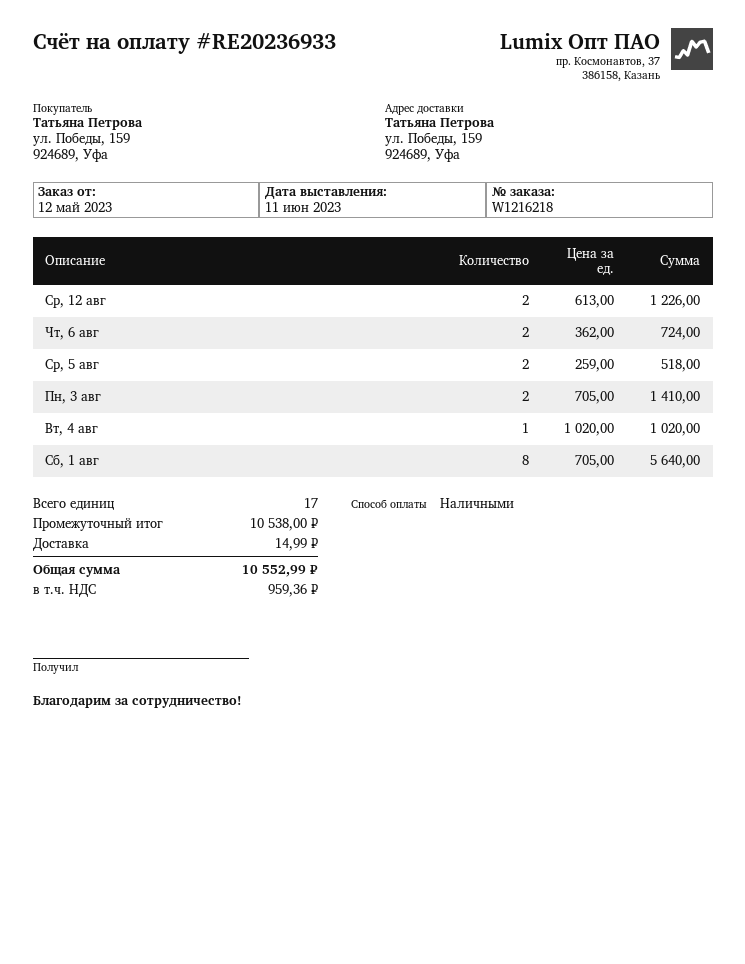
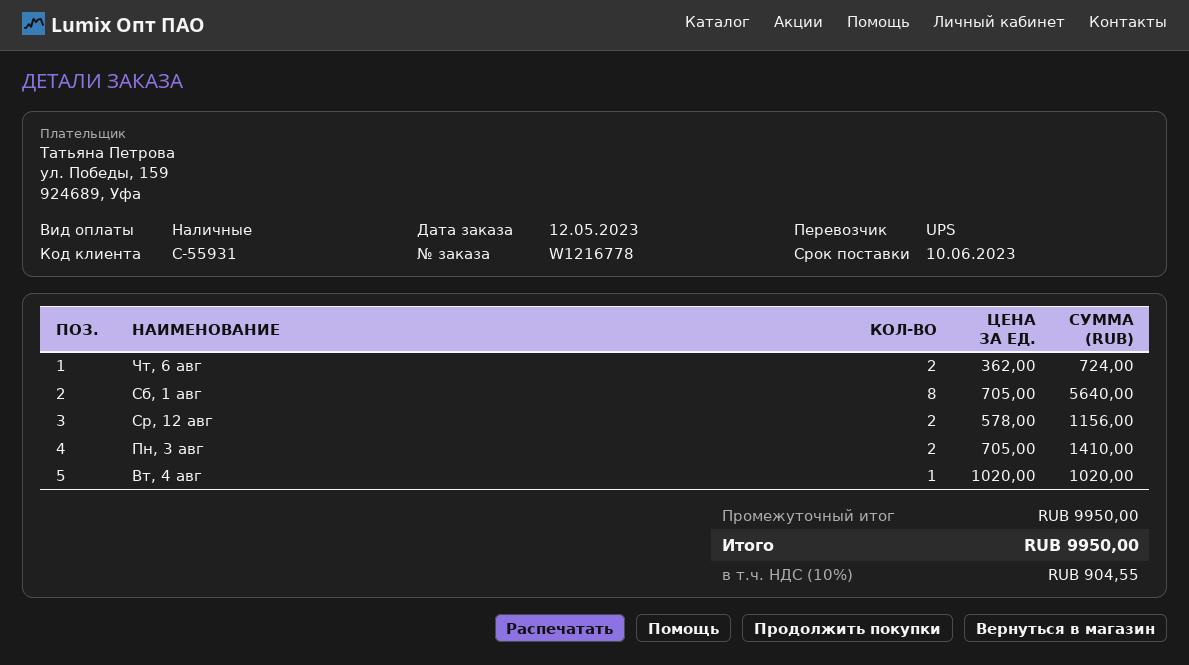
order number: W1216218 -> W1216778
Ср, 12 авг: 2 x 613.00 = 1226.00 -> 2 x 578.00 = 1156.00
Ср, 5 авг: 2 x 259.00 = 518.00 -> none
subtotal: 10538.00 -> 9950.00
shipping: 14.99 -> none
tax: 959.36 -> 904.55
total: 10552.99 -> 9950.00

